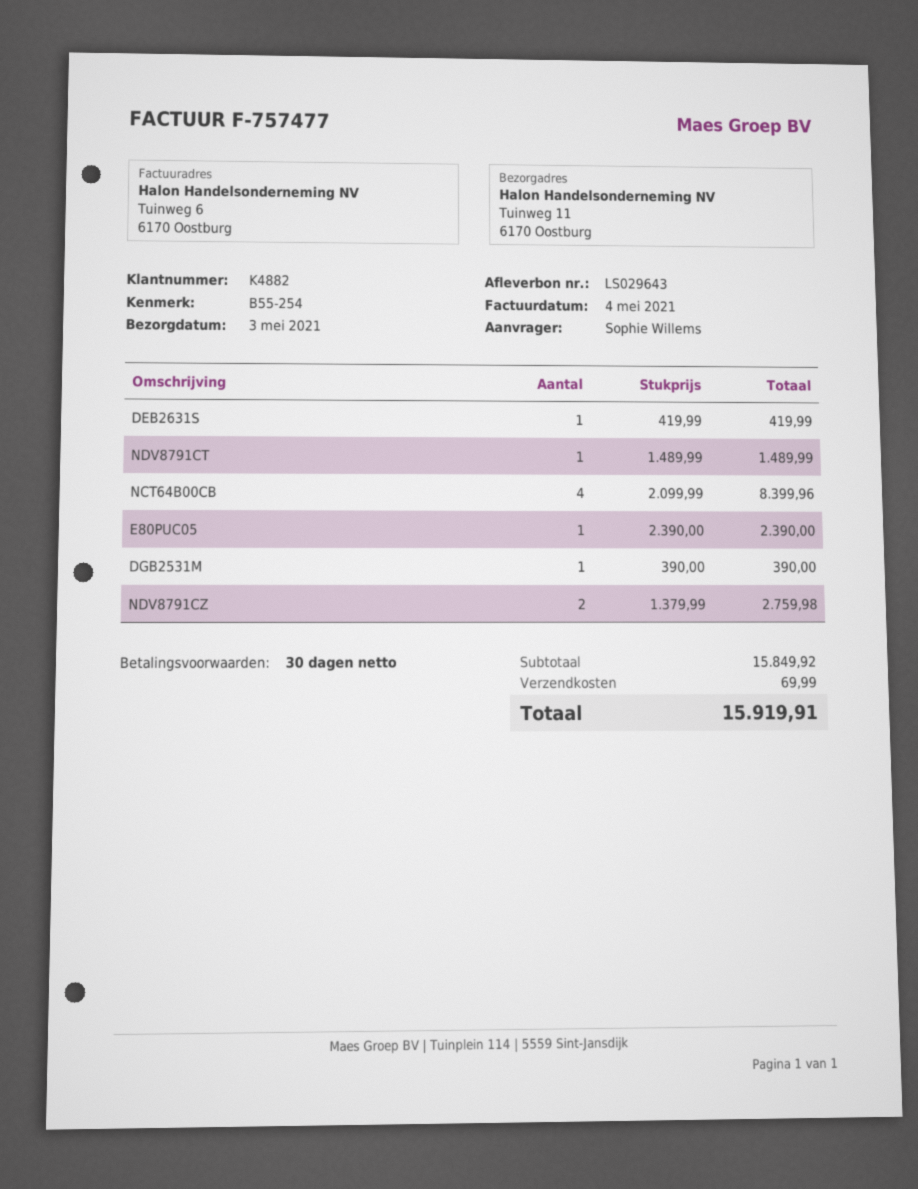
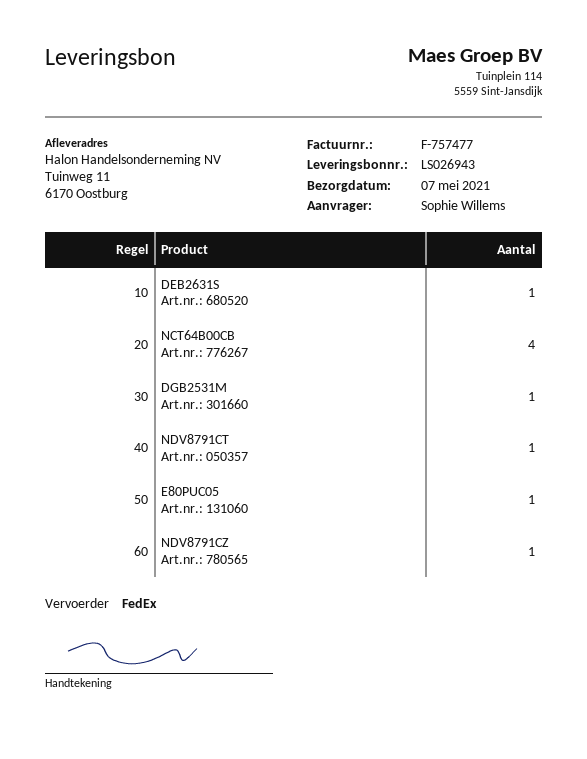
delivery note number: LS029643 -> LS026943
delivery date: 2021-05-03 -> 2021-05-07
NDV8791CZ: 2 -> 1

